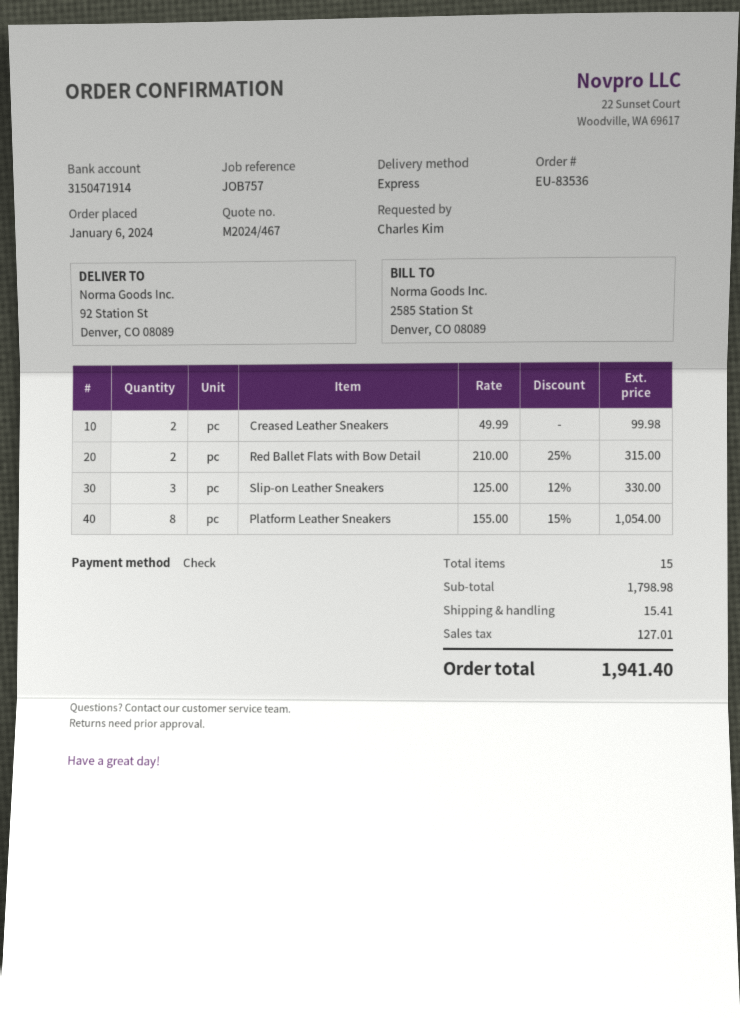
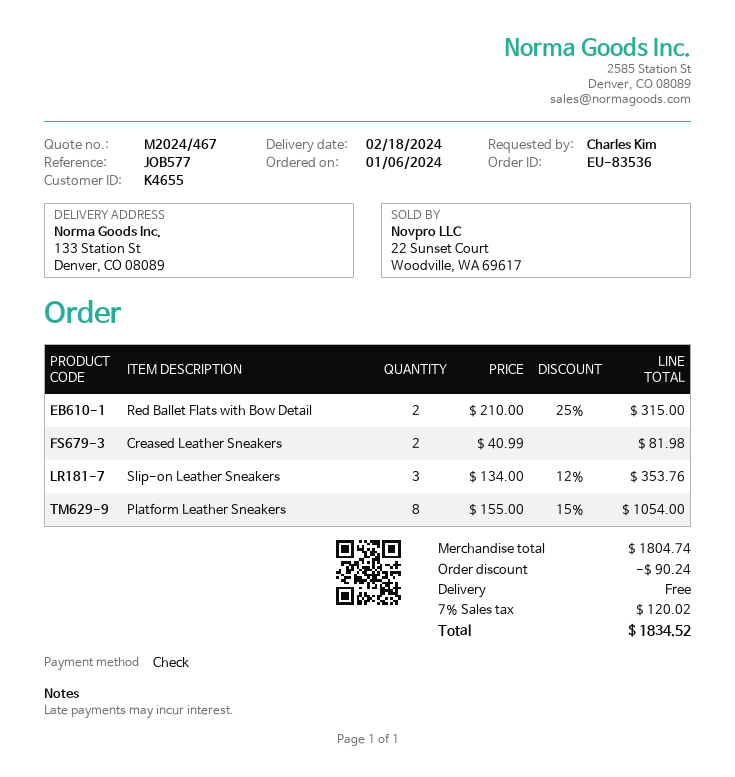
reference: JOB757 -> JOB577
ship to: 92 Station St, Denver, CO 08089 -> 133 Station St, Denver, CO 08089
Creased Leather Sneakers: 2 x 49.99 = 99.98 -> 2 x 40.99 = 81.98
Slip-on Leather Sneakers: 3 x 125.00 - 12% = 330.00 -> 3 x 134.00 - 12% = 353.76
subtotal: 1798.98 -> 1804.74
discount: none -> 90.24
shipping: 15.41 -> 0.00
tax: 127.01 -> 120.02
total: 1941.40 -> 1834.52

